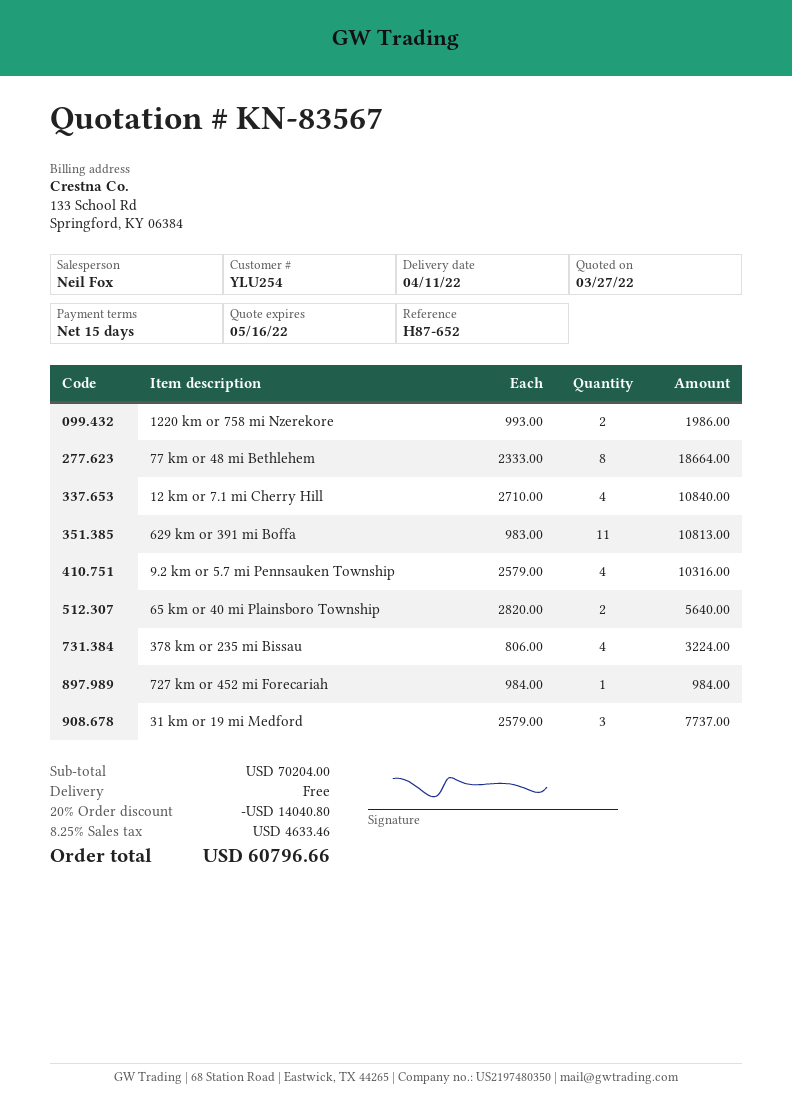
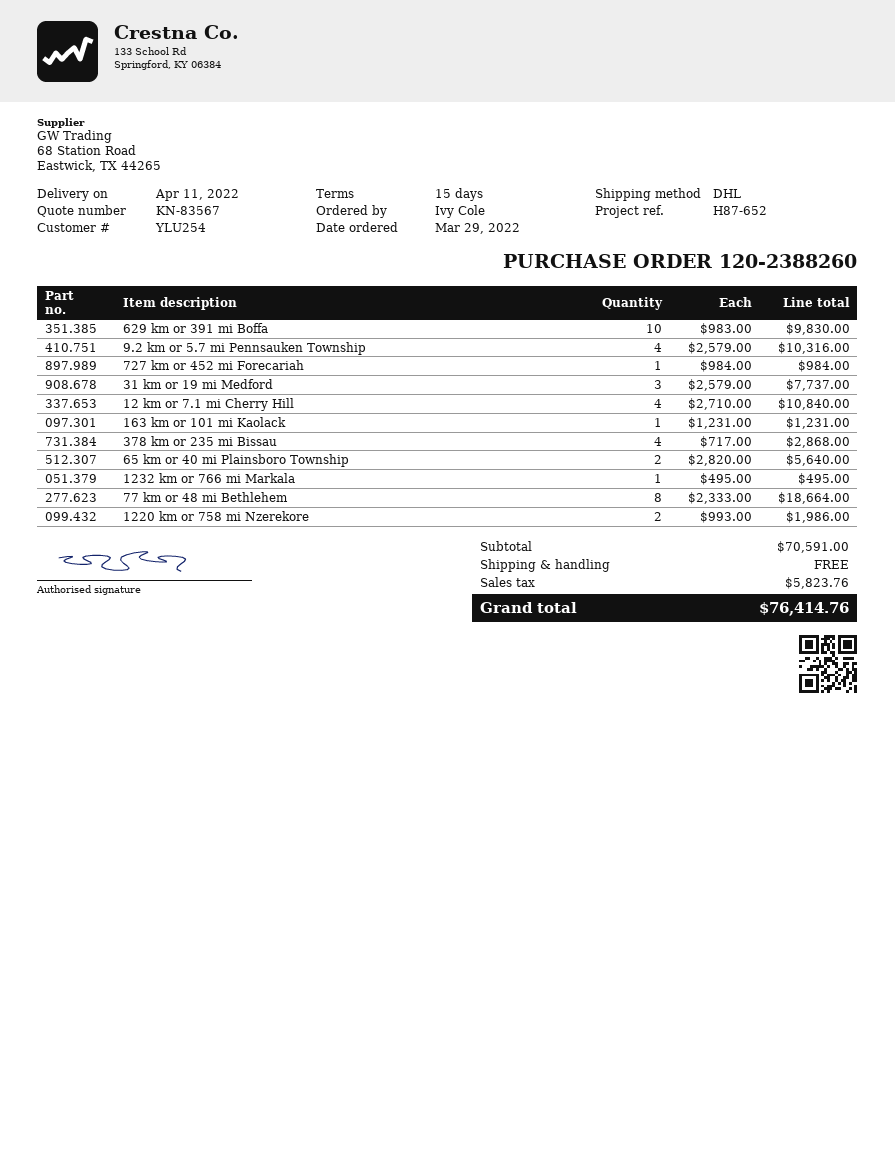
629 km or 391 mi Boffa: 11 x 983.00 = 10813.00 -> 10 x 983.00 = 9830.00
378 km or 235 mi Bissau: 4 x 806.00 = 3224.00 -> 4 x 717.00 = 2868.00
163 km or 101 mi Kaolack: none -> 1 x 1231.00 = 1231.00
1232 km or 766 mi Markala: none -> 1 x 495.00 = 495.00
subtotal: 70204.00 -> 70591.00
discount: 20% = 14040.80 -> none
tax: 4633.46 -> 5823.76
total: 60796.66 -> 76414.76

